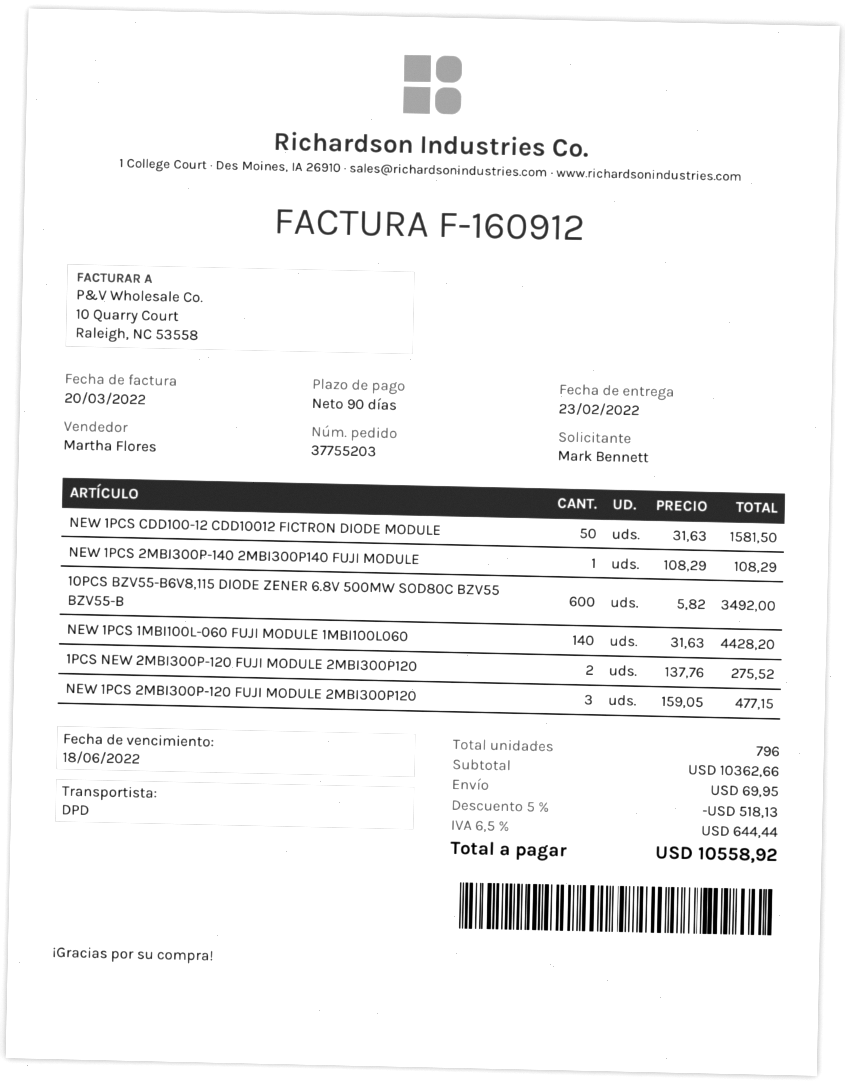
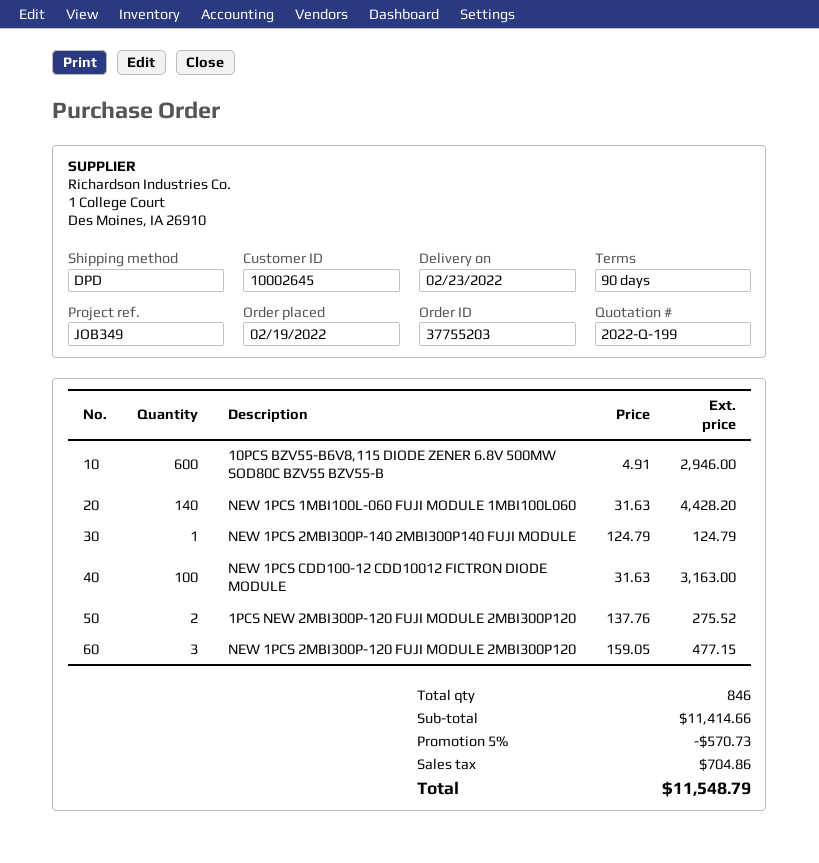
NEW 1PCS CDD100-12 CDD10012 FICTRON DIODE MODULE: 50 x 31.63 = 1581.50 -> 100 x 31.63 = 3163.00
NEW 1PCS 2MBI300P-140 2MBI300P140 FUJI MODULE: 1 x 108.29 = 108.29 -> 1 x 124.79 = 124.79
10PCS BZV55-B6V8,115 DIODE ZENER 6.8V 500MW SOD80C BZV55 BZV55-B: 600 x 5.82 = 3492.00 -> 600 x 4.91 = 2946.00
total quantity: 796 -> 846
subtotal: 10362.66 -> 11414.66
discount: 5% = 518.13 -> 5% = 570.73
shipping: 69.95 -> none
tax: 644.44 -> 704.86
total: 10558.92 -> 11548.79

